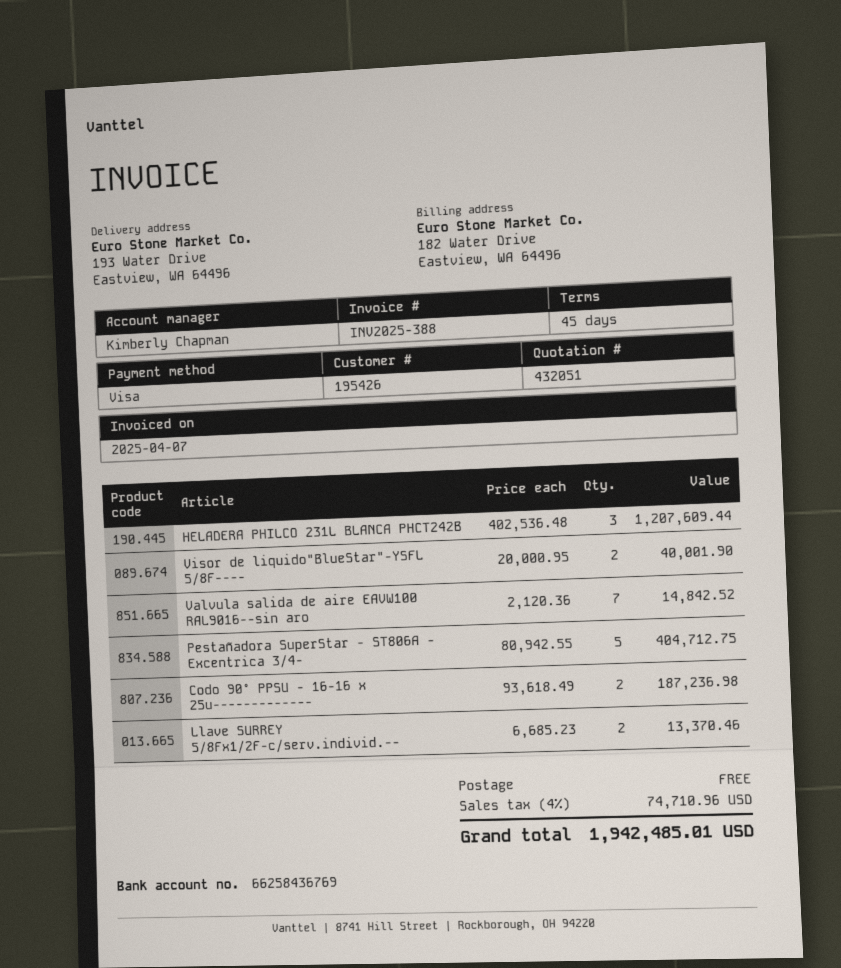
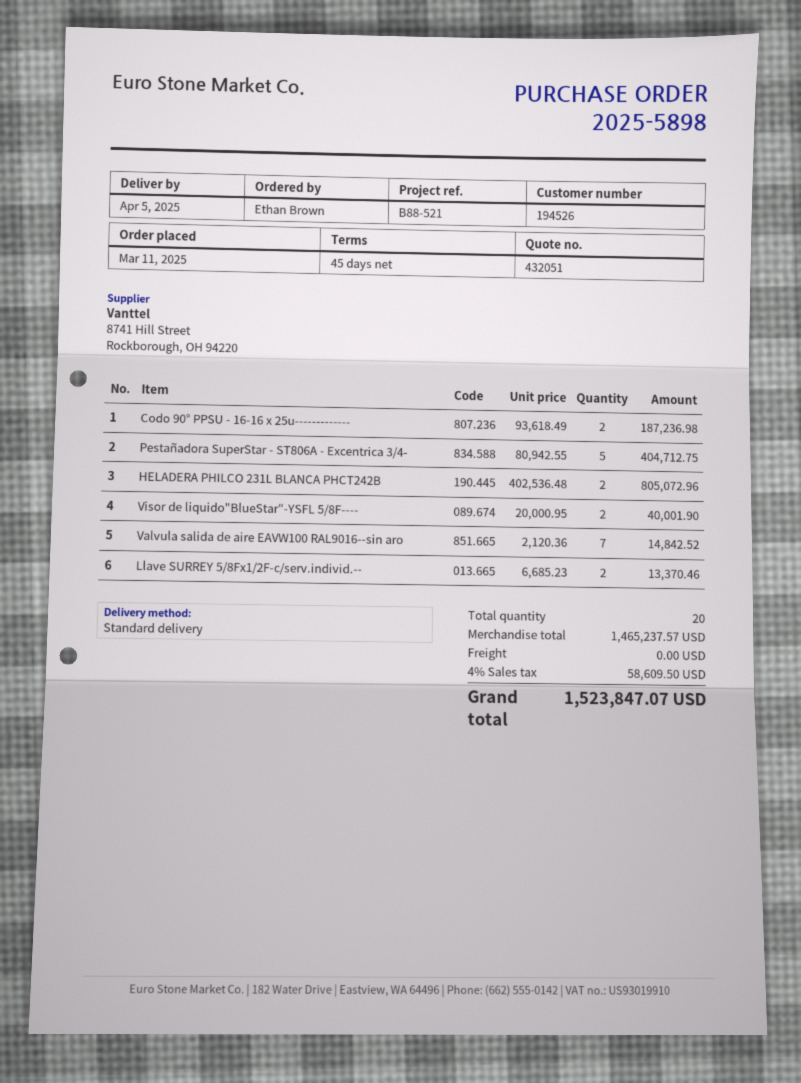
customer number: 195426 -> 194526
HELADERA PHILCO 231L BLANCA PHCT242B: 3 x 402536.48 = 1207609.44 -> 2 x 402536.48 = 805072.96
tax: 4% = 74710.96 -> 4% = 58609.50
total: 1942485.01 -> 1523847.07

